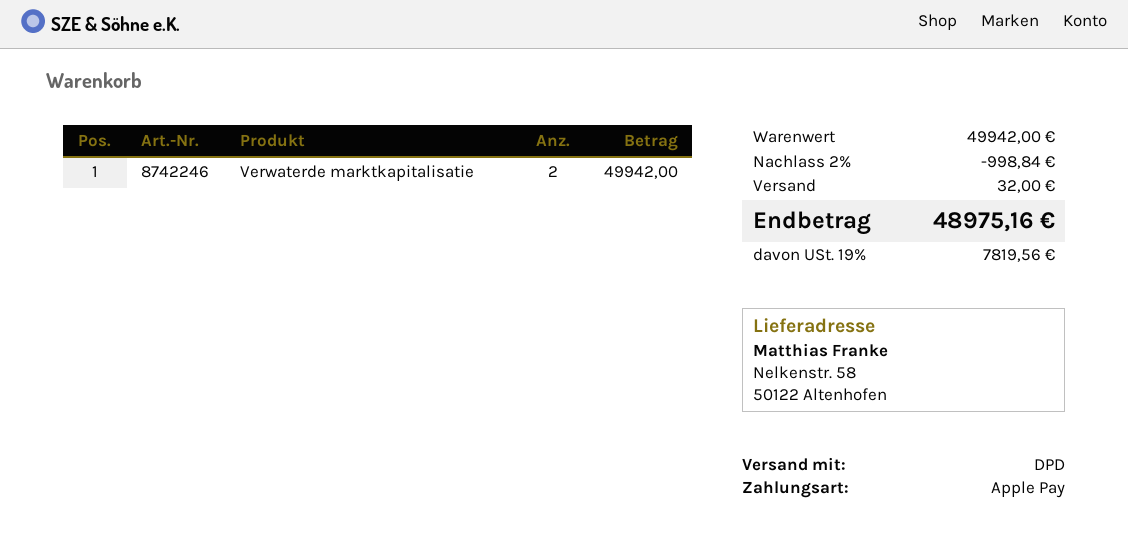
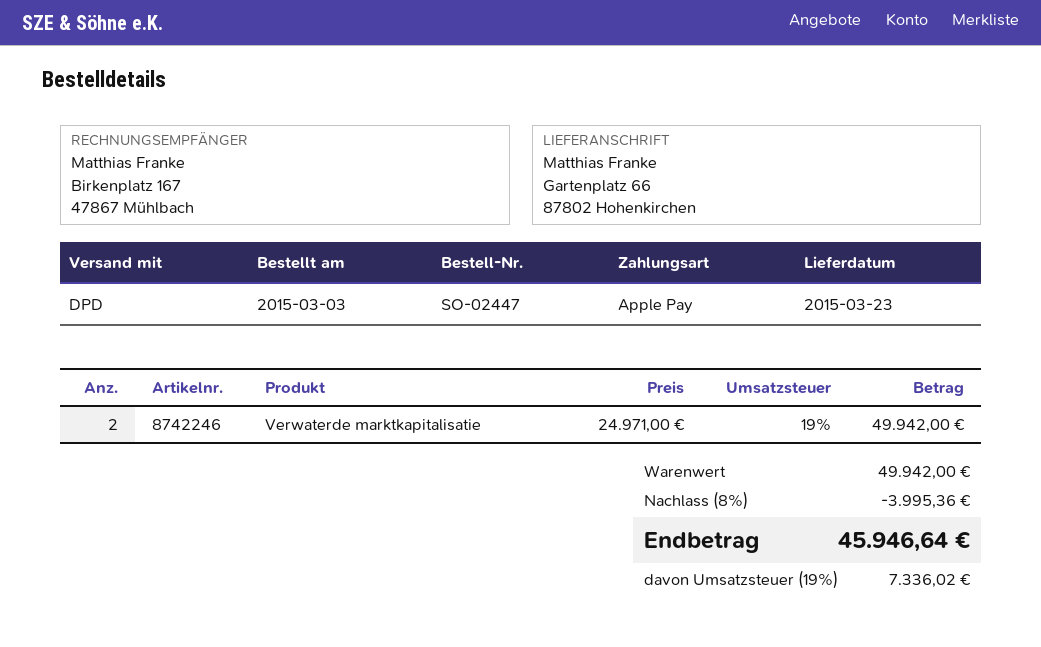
ship to: Nelkenstr. 58, 50122 Altenhofen -> Gartenplatz 66, 87802 Hohenkirchen
discount: 2% = 998.84 -> 8% = 3995.36
shipping: 32.00 -> none
tax: 19% = 7819.56 -> 19% = 7336.02
total: 48975.16 -> 45946.64

